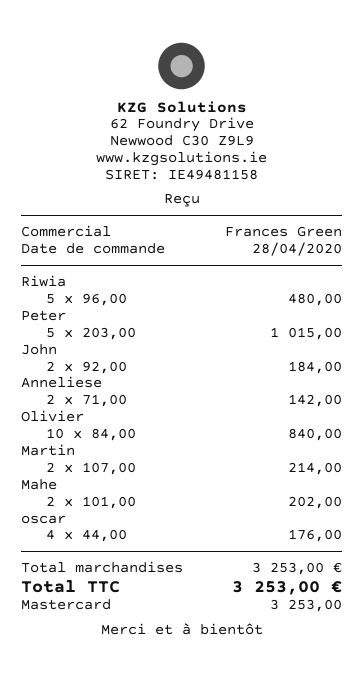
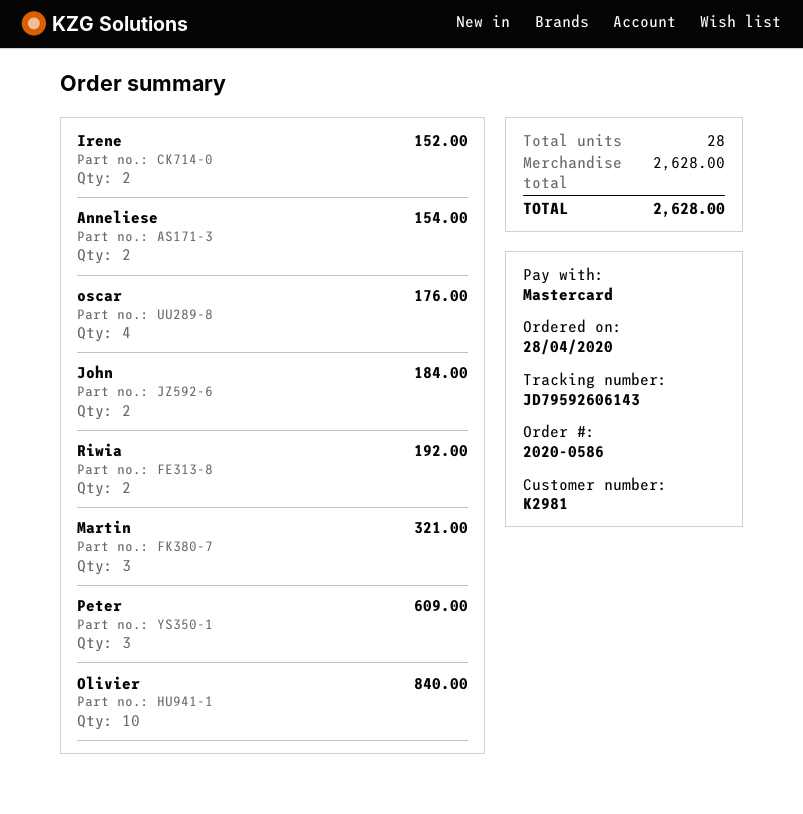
Riwia: 5 for 480.00 -> 2 for 192.00
Peter: 5 for 1015.00 -> 3 for 609.00
Anneliese: 2 for 142.00 -> 2 for 154.00
Martin: 2 for 214.00 -> 3 for 321.00
Mahe: 2 for 202.00 -> none
Irene: none -> 2 for 152.00
subtotal: 3253.00 -> 2628.00
total: 3253.00 -> 2628.00

